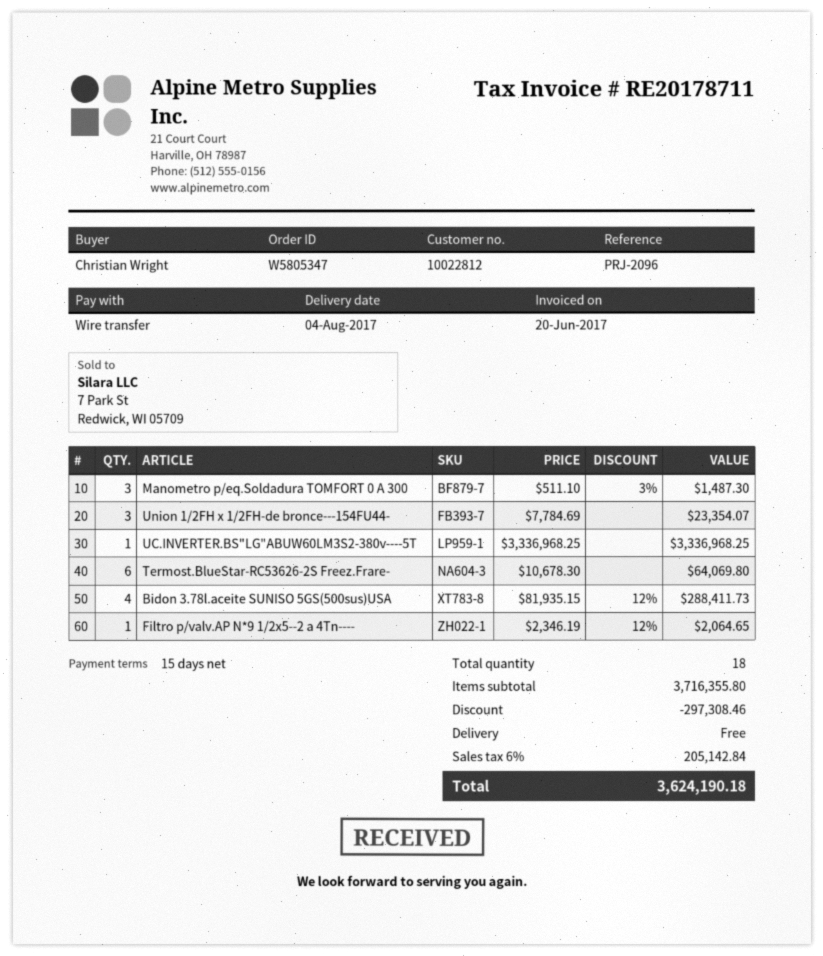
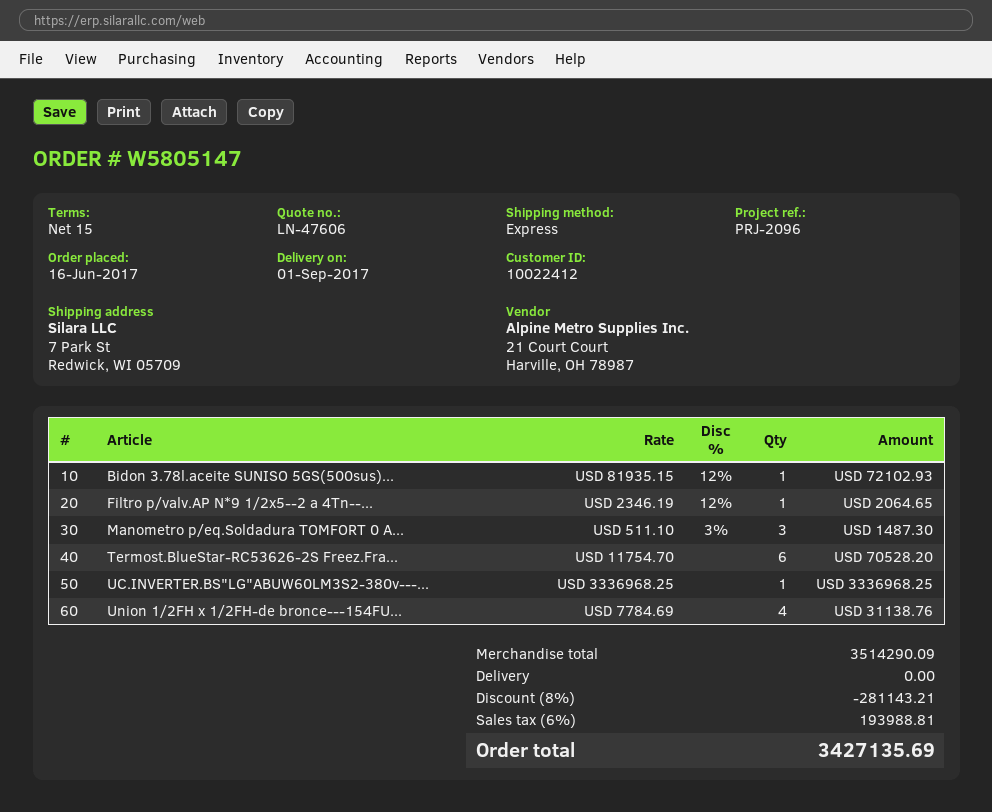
order number: W5805347 -> W5805147
delivery date: 2017-08-04 -> 2017-09-01
customer number: 10022812 -> 10022412
Union 1/2FH x 1/2FH-de bronce---154FU44-: 3 x 7784.69 = 23354.07 -> 4 x 7784.69 = 31138.76
Termost.BlueStar-RC53626-2S Freez.Frare-: 6 x 10678.30 = 64069.80 -> 6 x 11754.70 = 70528.20
Bidon 3.78l.aceite SUNISO 5GS(500sus)USA: 4 x 81935.15 - 12% = 288411.73 -> 1 x 81935.15 - 12% = 72102.93
subtotal: 3716355.80 -> 3514290.09
discount: 297308.46 -> 281143.21
tax: 6% = 205142.84 -> 6% = 193988.81
total: 3624190.18 -> 3427135.69

